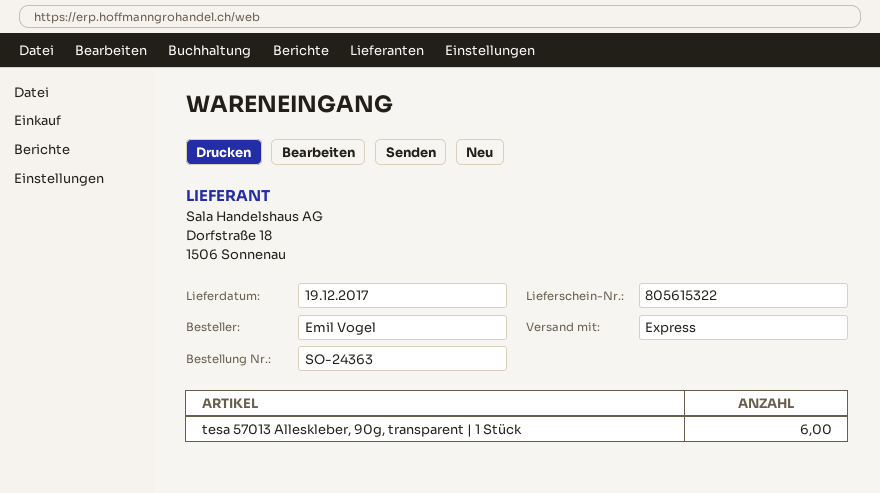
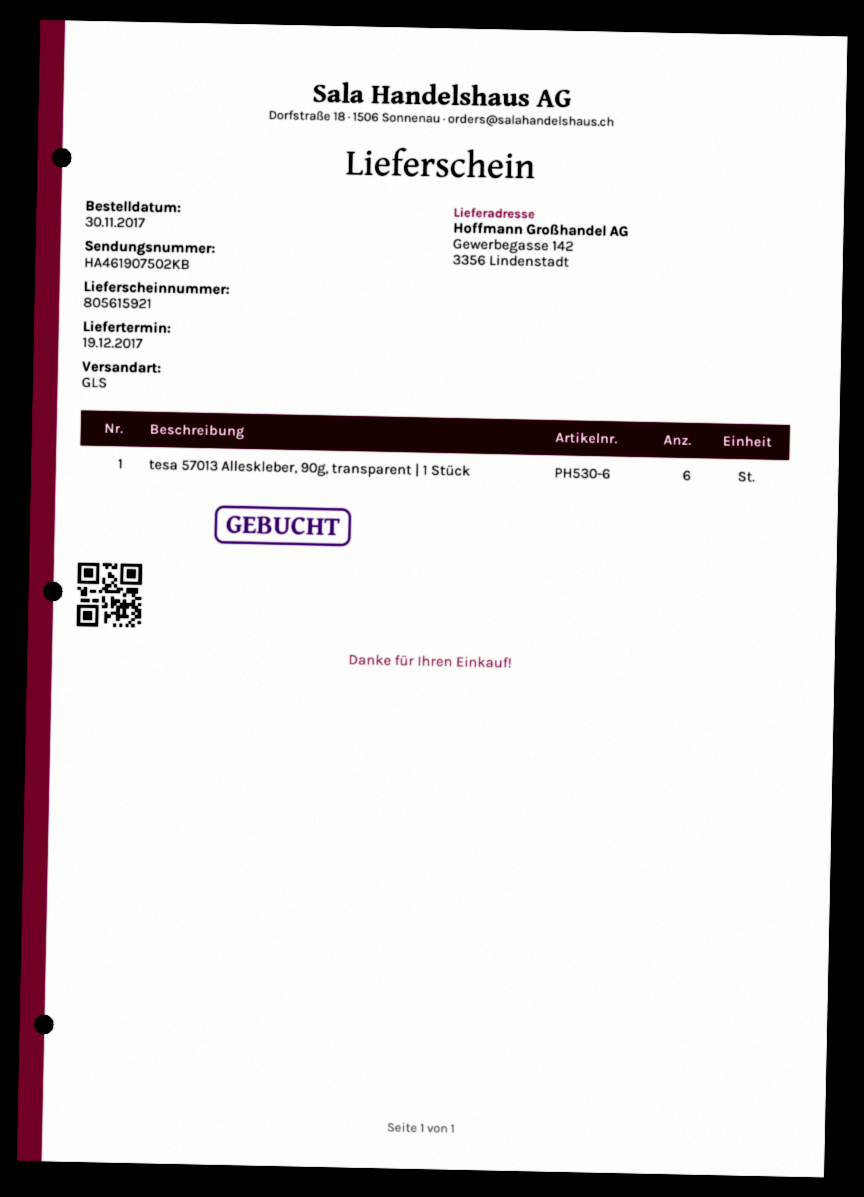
delivery note number: 805615322 -> 805615921
shipping method: express -> GLS

